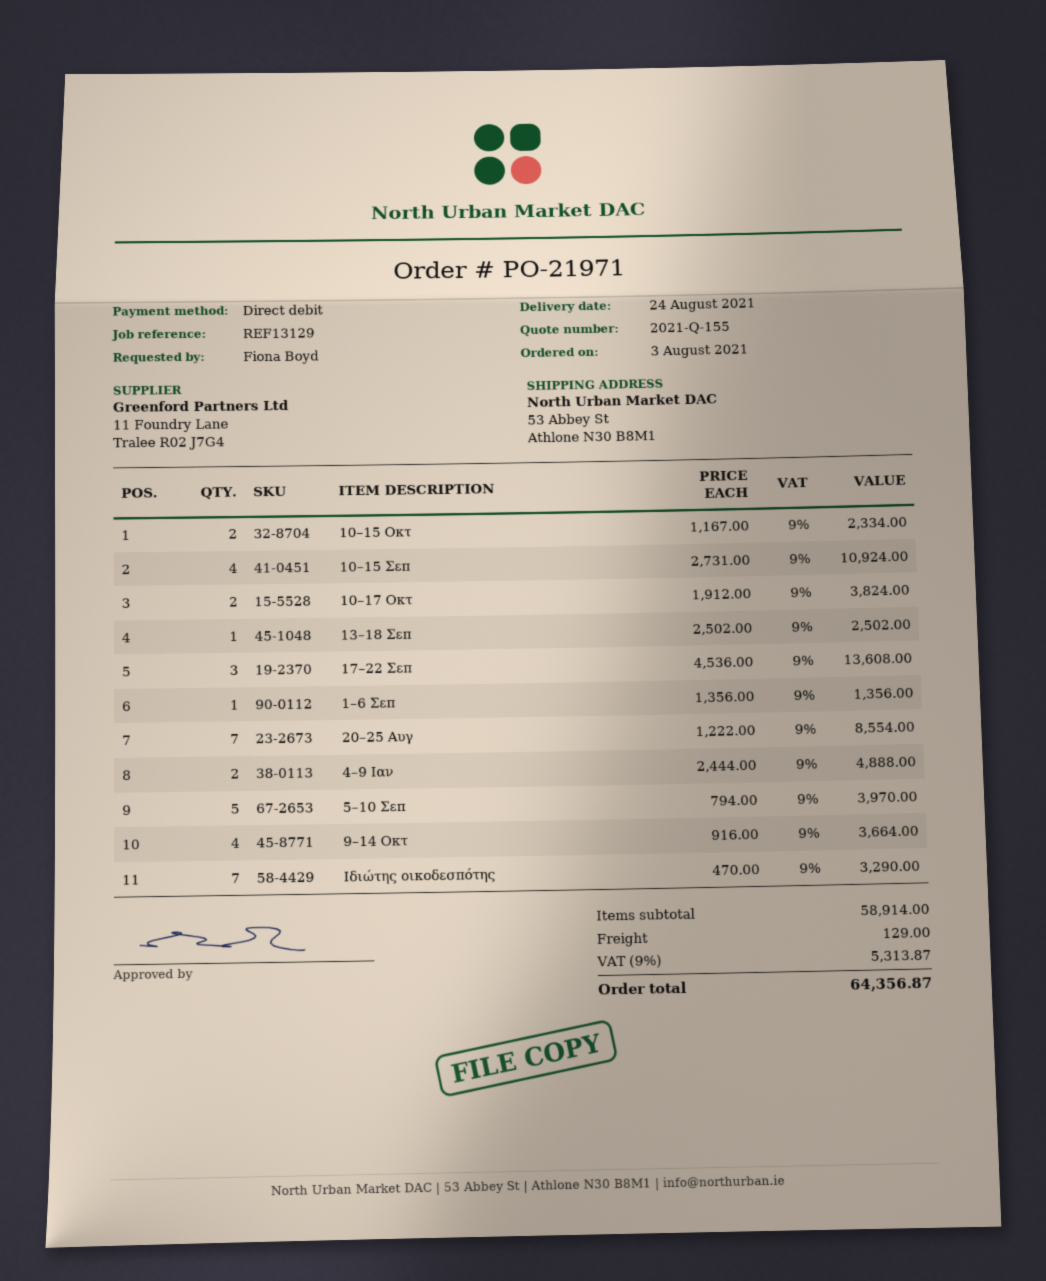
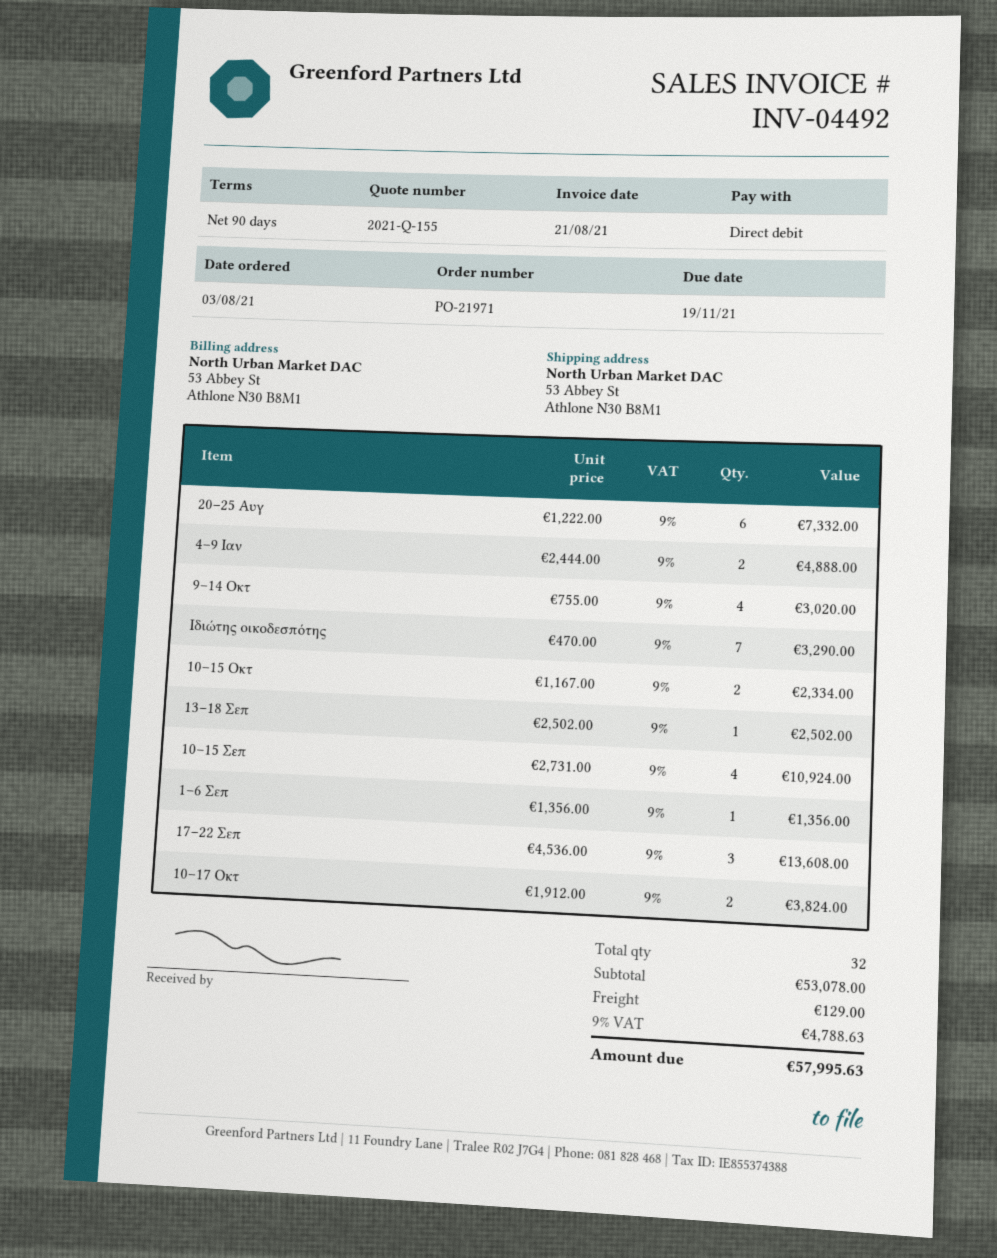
20–25 Αυγ: 7 x 1222.00 = 8554.00 -> 6 x 1222.00 = 7332.00
5–10 Σεπ: 5 x 794.00 = 3970.00 -> none
9–14 Οκτ: 4 x 916.00 = 3664.00 -> 4 x 755.00 = 3020.00
subtotal: 58914.00 -> 53078.00
tax: 9% = 5313.87 -> 9% = 4788.63
total: 64356.87 -> 57995.63

